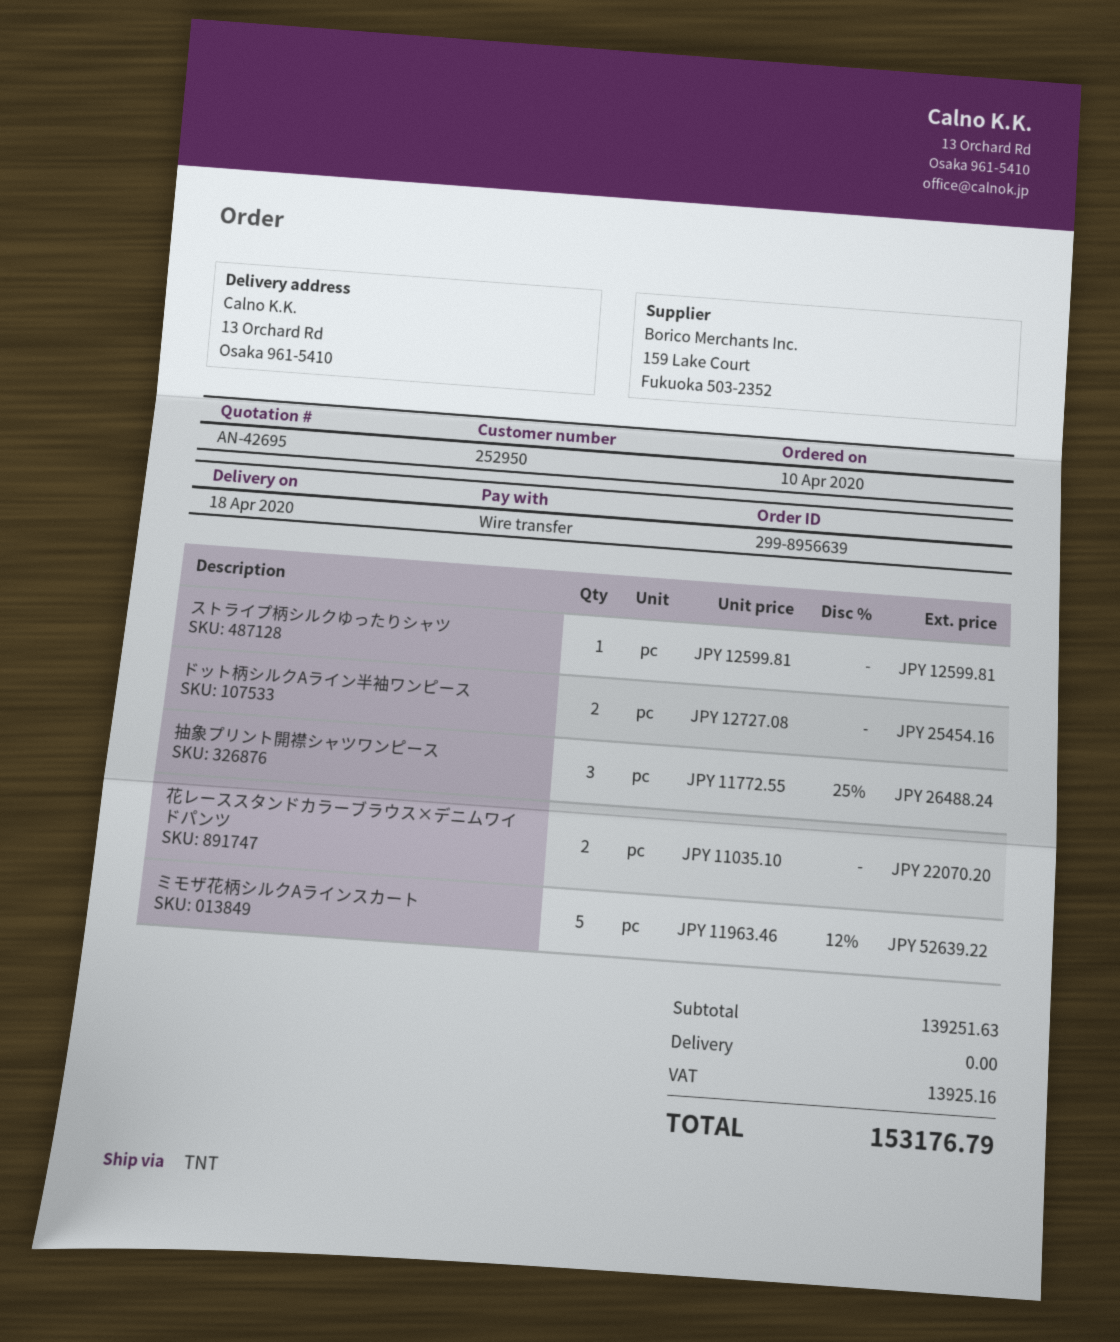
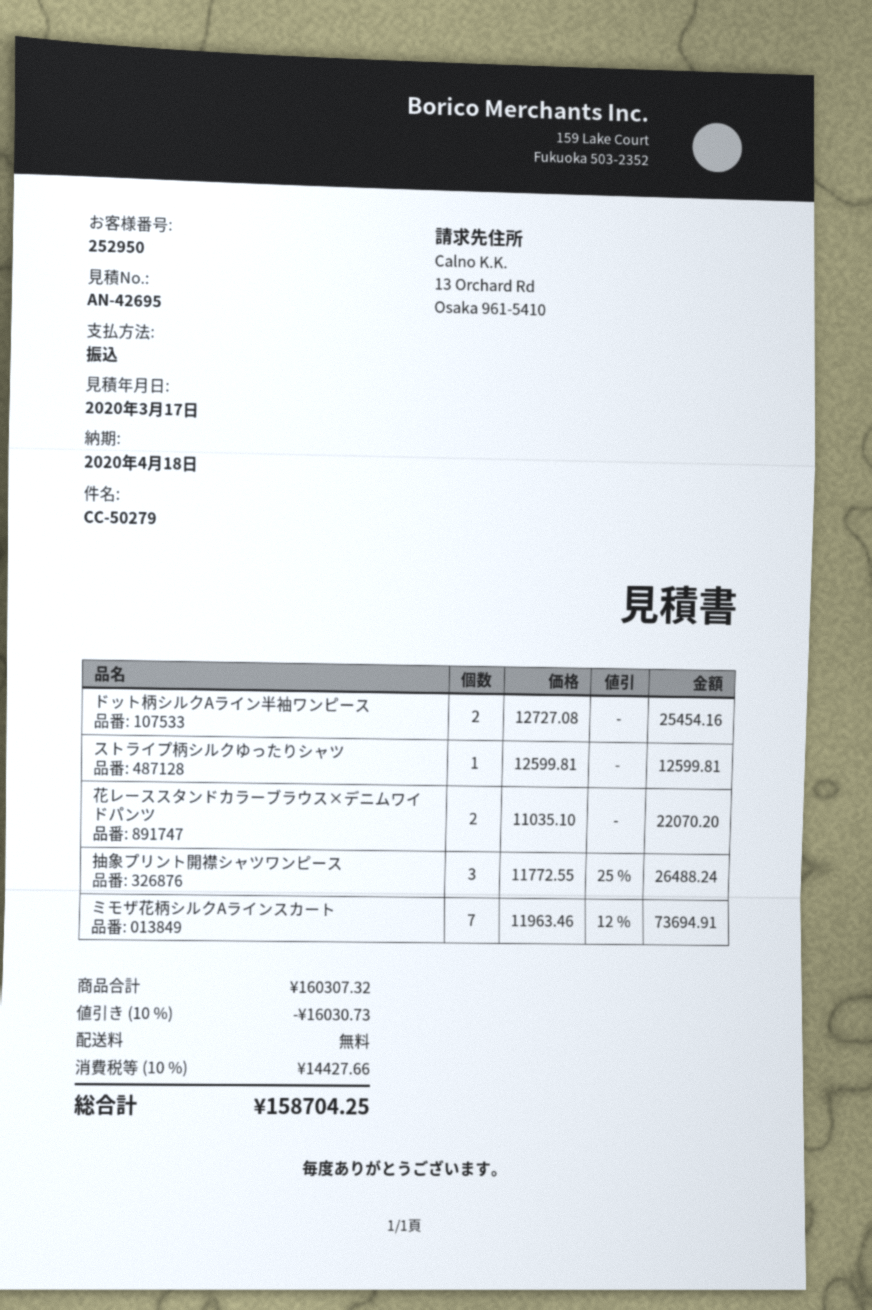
ミモザ花柄シルクAラインスカート: 5 x 11963.46 - 12% = 52639.22 -> 7 x 11963.46 - 12% = 73694.91
subtotal: 139251.63 -> 160307.32
discount: none -> 10% = 16030.73
tax: 13925.16 -> 14427.66
total: 153176.79 -> 158704.25

